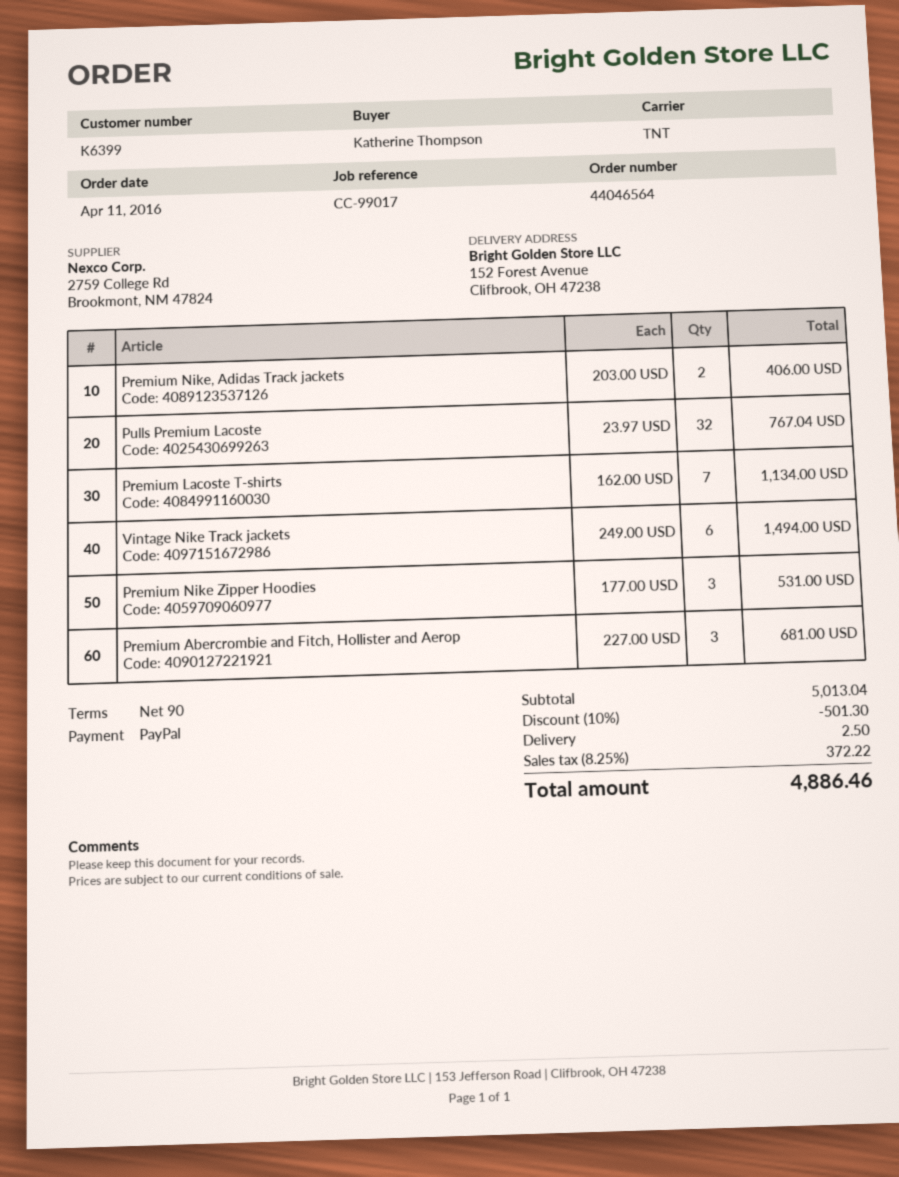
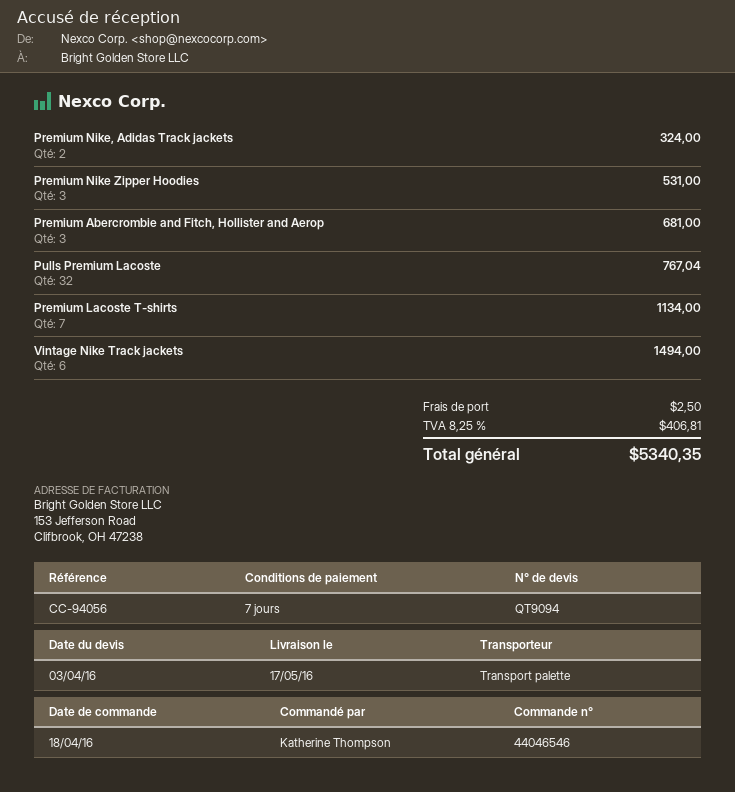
order number: 44046564 -> 44046546
order date: 2016-04-11 -> 2016-04-18
payment terms: 90 days -> 7 days
reference: CC-99017 -> CC-94056
shipping method: TNT -> pallet freight
Premium Nike, Adidas Track jackets: 2 for 406.00 -> 2 for 324.00
discount: 10% = 501.30 -> none
tax: 8.25% = 372.22 -> 8.25% = 406.81
total: 4886.46 -> 5340.35

